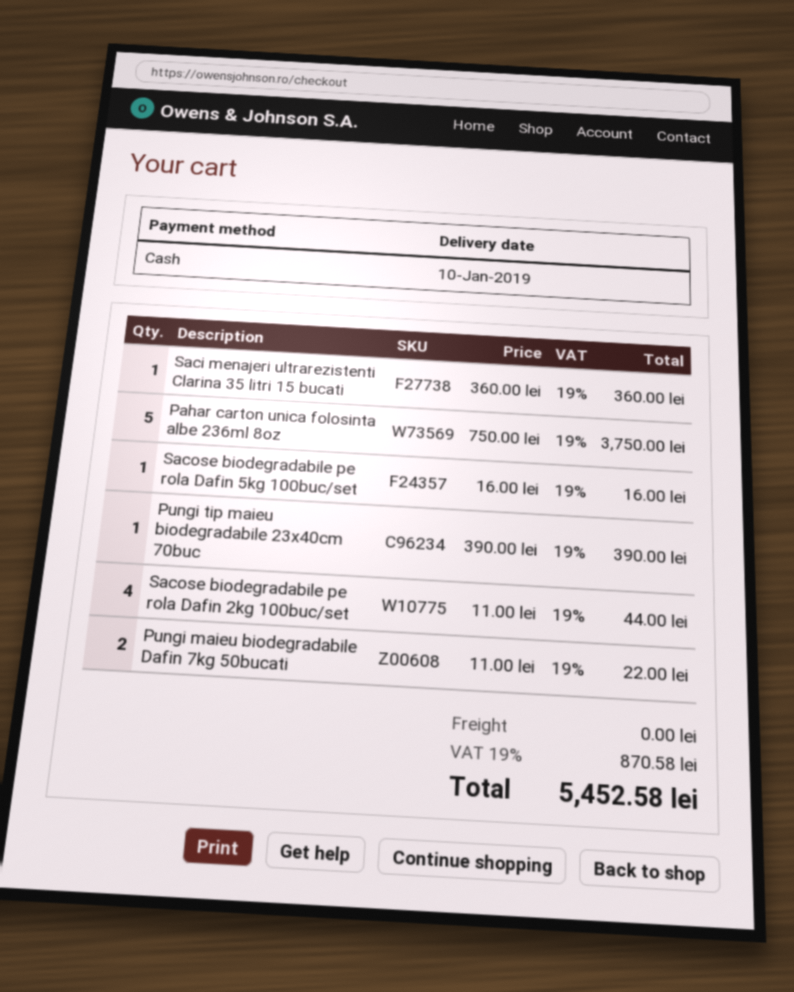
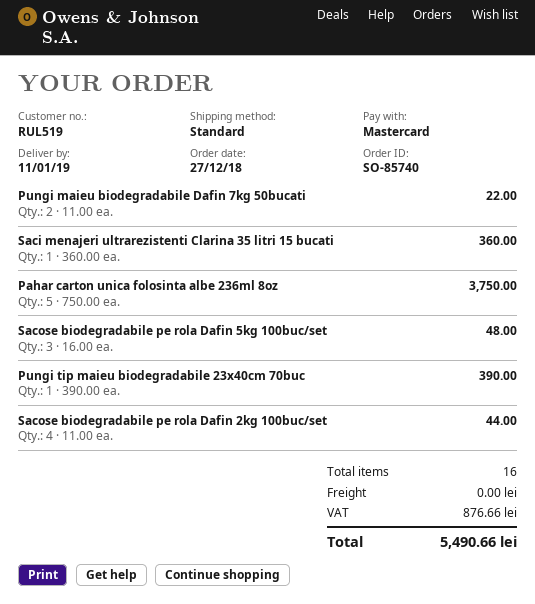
delivery date: 2019-01-10 -> 2019-01-11
payment method: cash -> Mastercard
Sacose biodegradabile pe rola Dafin 5kg 100buc/set: 1 x 16.00 = 16.00 -> 3 x 16.00 = 48.00
tax: 870.58 -> 876.66
total: 5452.58 -> 5490.66

